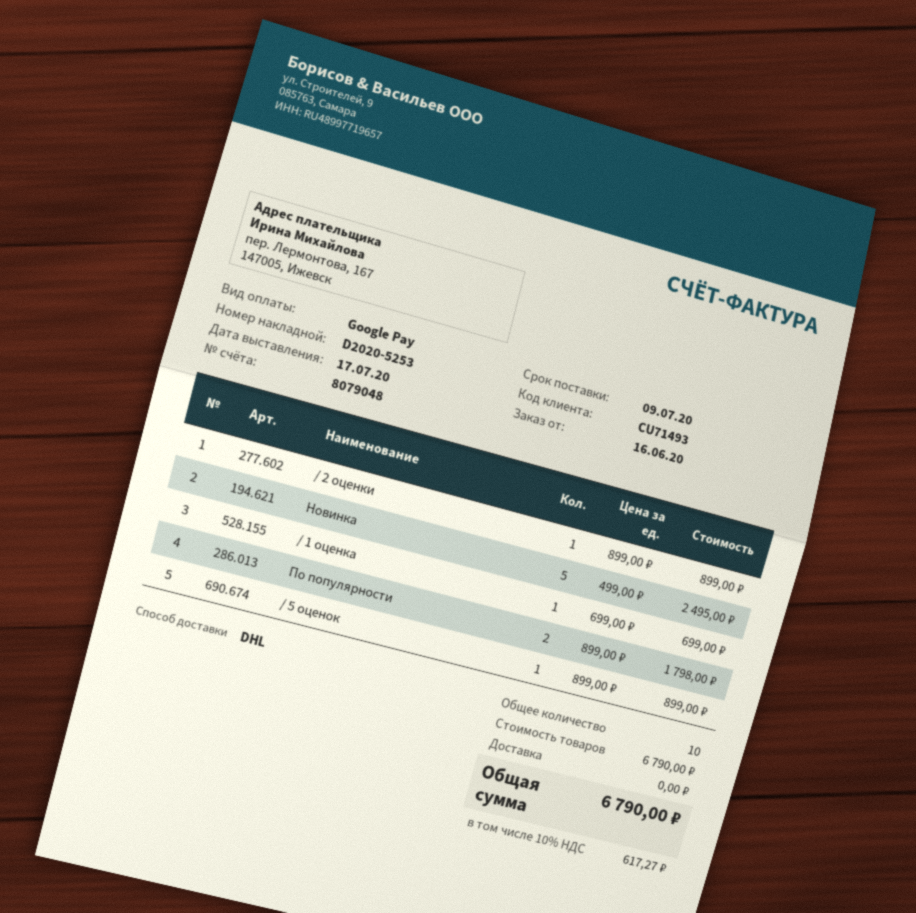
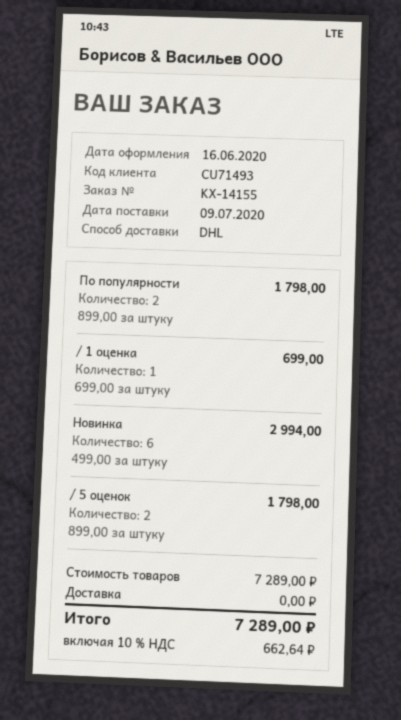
/ 2 оценки: 1 x 899.00 = 899.00 -> none
Новинка: 5 x 499.00 = 2495.00 -> 6 x 499.00 = 2994.00
/ 5 оценок: 1 x 899.00 = 899.00 -> 2 x 899.00 = 1798.00
subtotal: 6790.00 -> 7289.00
tax: 10% = 617.27 -> 10% = 662.64
total: 6790.00 -> 7289.00

